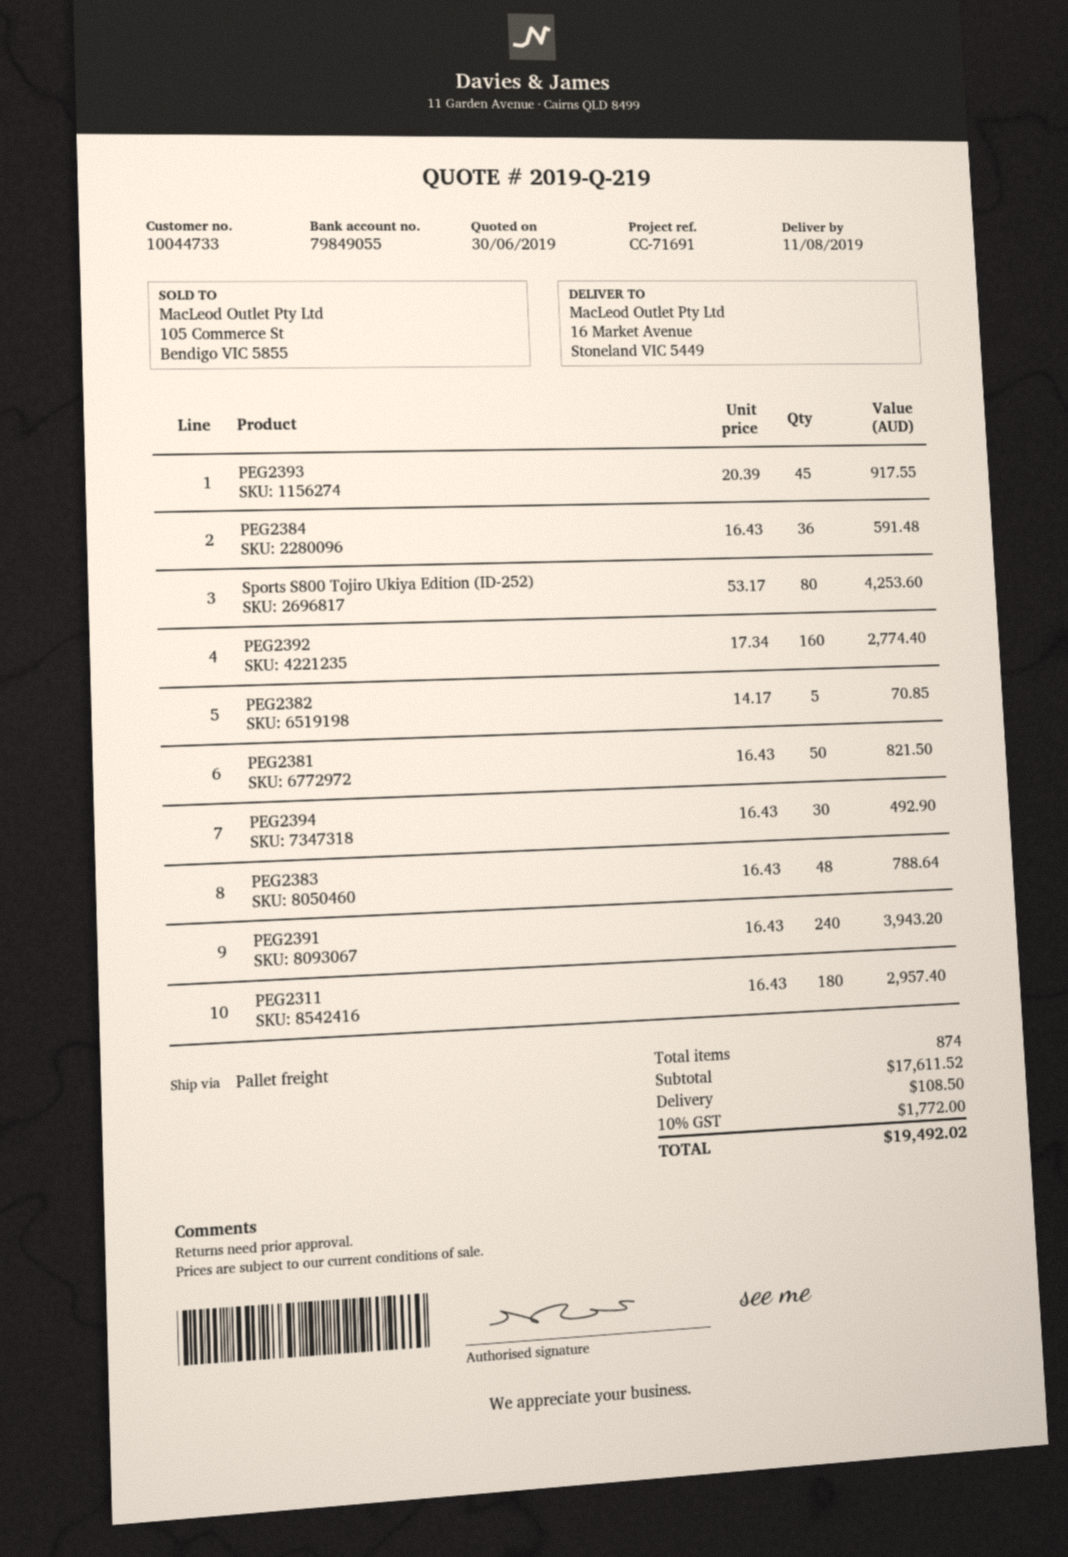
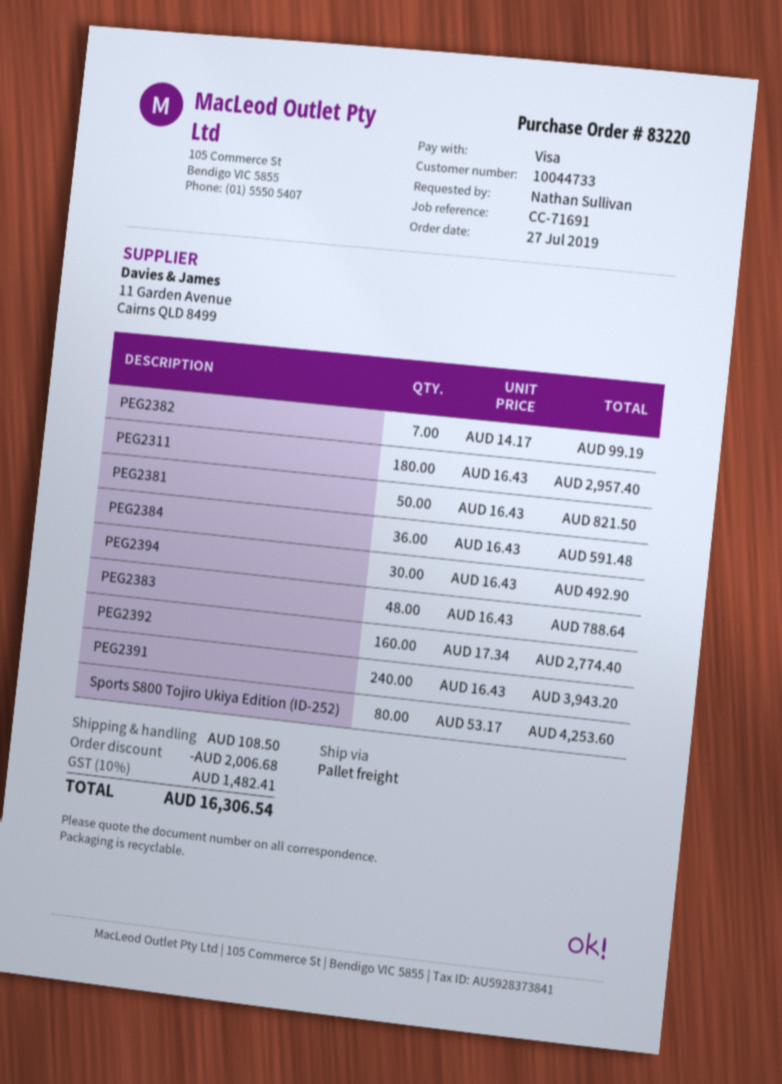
PEG2393: 45 x 20.39 = 917.55 -> none
PEG2382: 5 x 14.17 = 70.85 -> 7 x 14.17 = 99.19
discount: none -> 2006.68
tax: 10% = 1772.00 -> 10% = 1482.41
total: 19492.02 -> 16306.54

